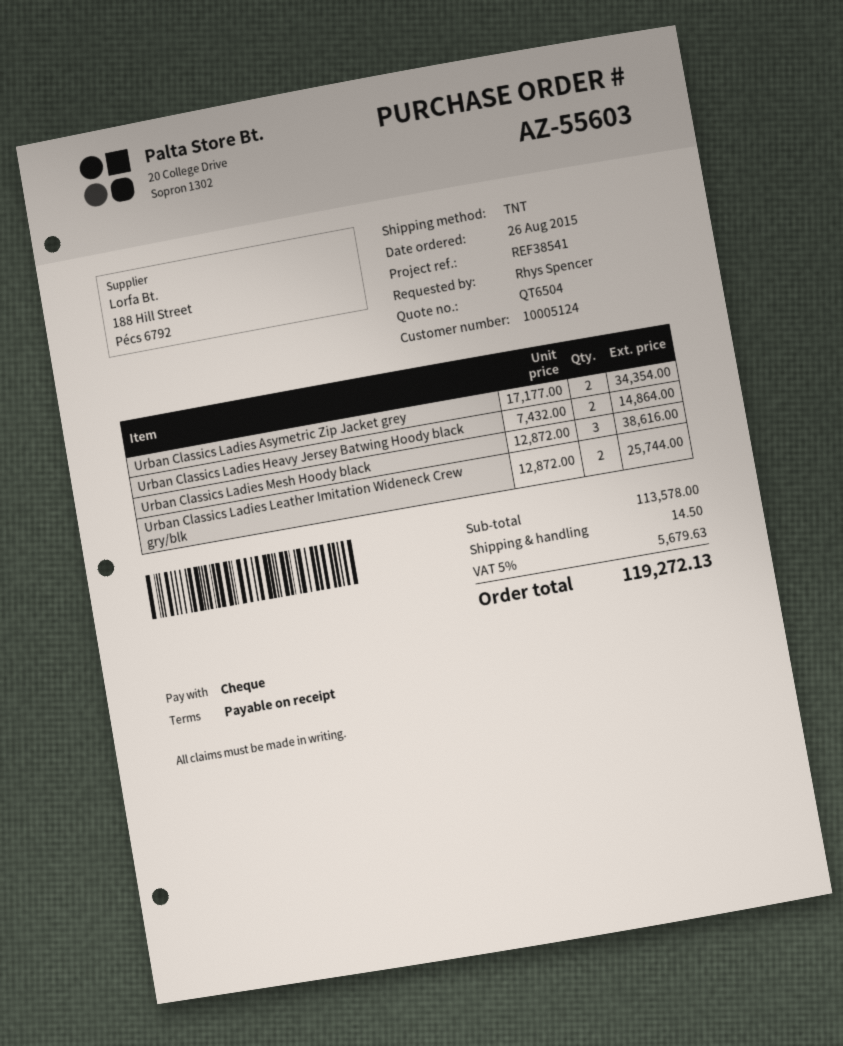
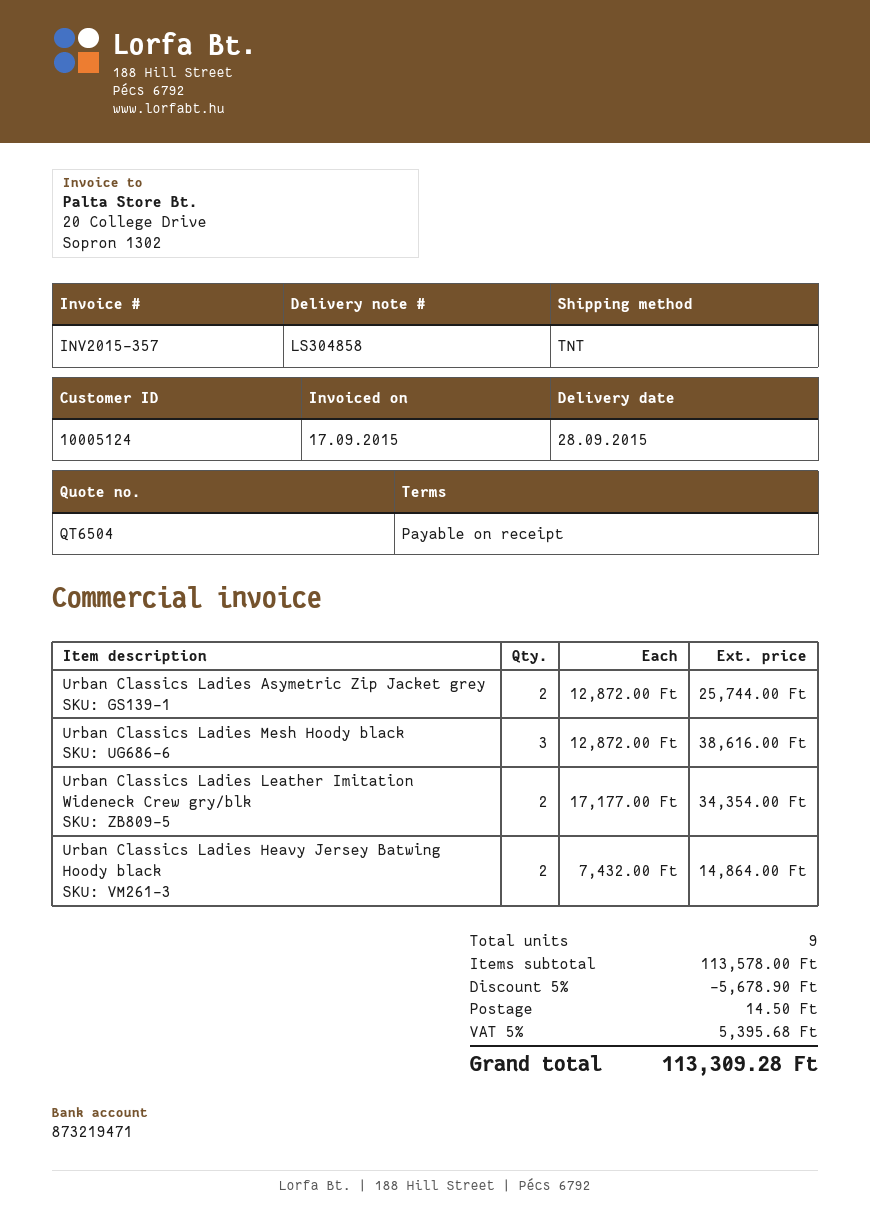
Urban Classics Ladies Asymetric Zip Jacket grey: 2 x 17177.00 = 34354.00 -> 2 x 12872.00 = 25744.00
Urban Classics Ladies Leather Imitation Wideneck Crew gry/blk: 2 x 12872.00 = 25744.00 -> 2 x 17177.00 = 34354.00
discount: none -> 5% = 5678.90
tax: 5% = 5679.63 -> 5% = 5395.68
total: 119272.13 -> 113309.28

